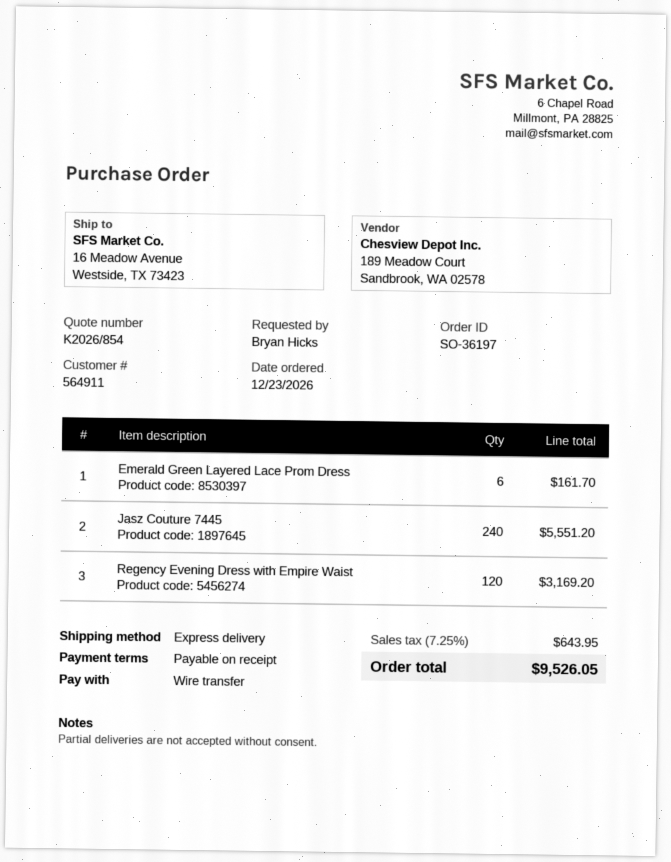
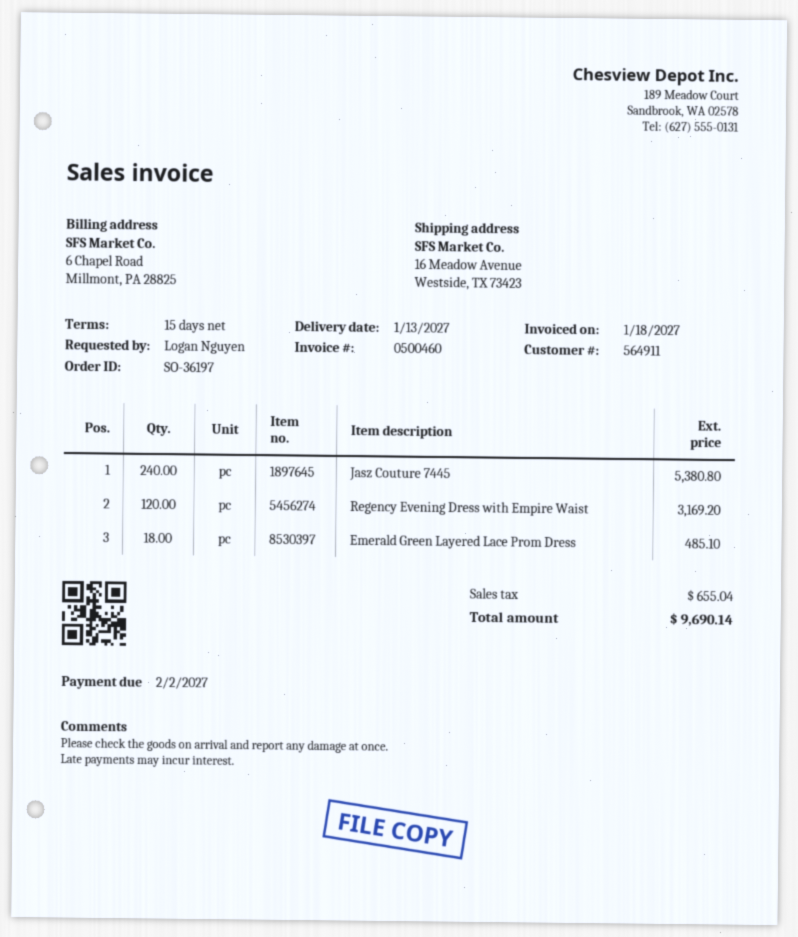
payment terms: on receipt -> 15 days
ordered by: Bryan Hicks -> Logan Nguyen
Emerald Green Layered Lace Prom Dress: 6 for 161.70 -> 18 for 485.10
Jasz Couture 7445: 240 for 5551.20 -> 240 for 5380.80
tax: 643.95 -> 655.04
total: 9526.05 -> 9690.14

